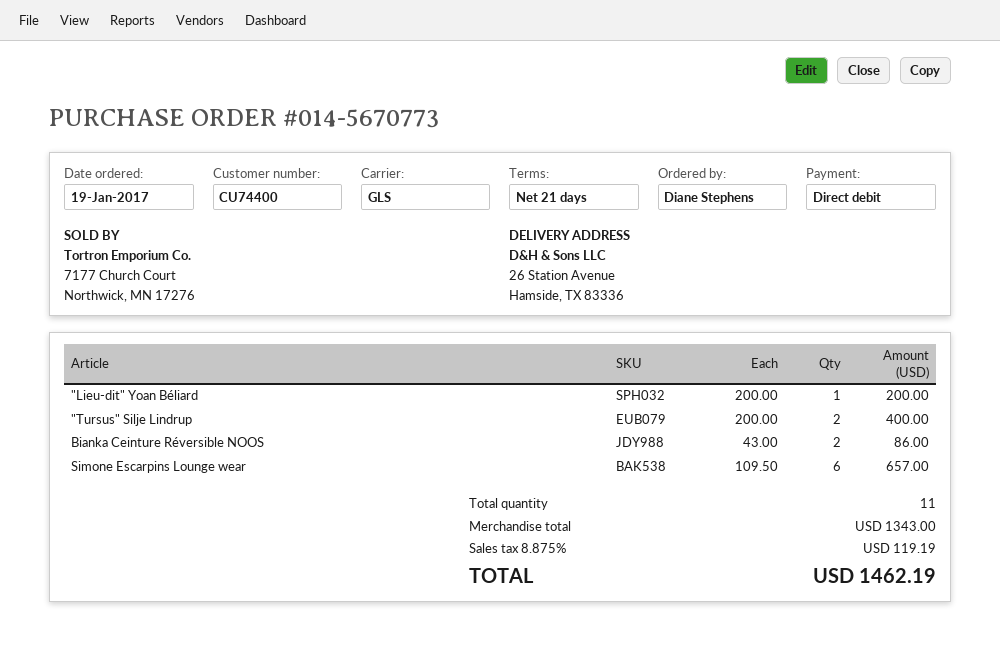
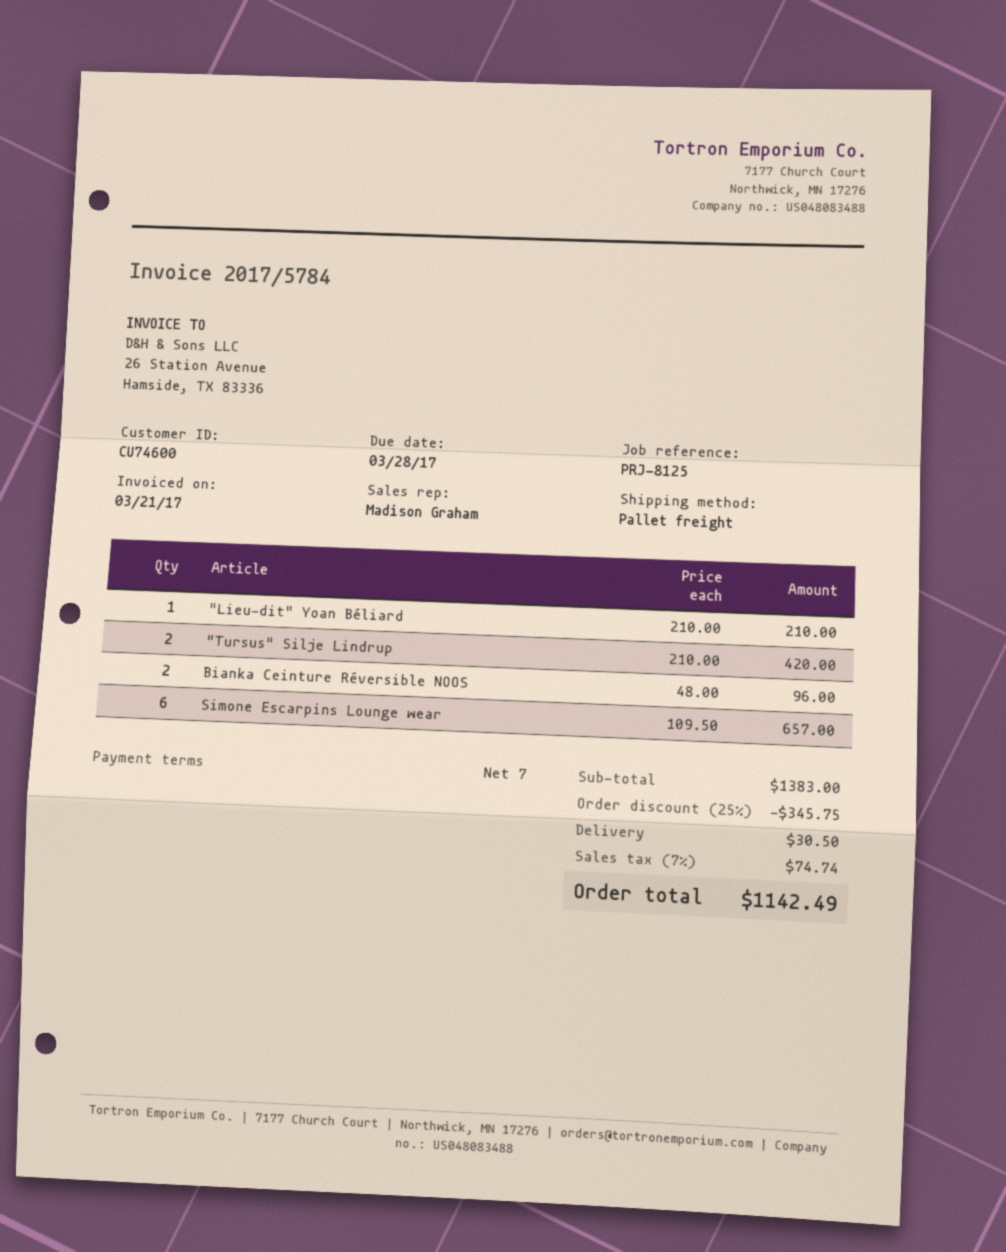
payment terms: 21 days -> 7 days
customer number: CU74400 -> CU74600
shipping method: GLS -> pallet freight
"Lieu-dit" Yoan Béliard: 1 x 200.00 = 200.00 -> 1 x 210.00 = 210.00
"Tursus" Silje Lindrup: 2 x 200.00 = 400.00 -> 2 x 210.00 = 420.00
Bianka Ceinture Réversible NOOS: 2 x 43.00 = 86.00 -> 2 x 48.00 = 96.00
subtotal: 1343.00 -> 1383.00
discount: none -> 25% = 345.75
shipping: none -> 30.50
tax: 8.875% = 119.19 -> 7% = 74.74
total: 1462.19 -> 1142.49

